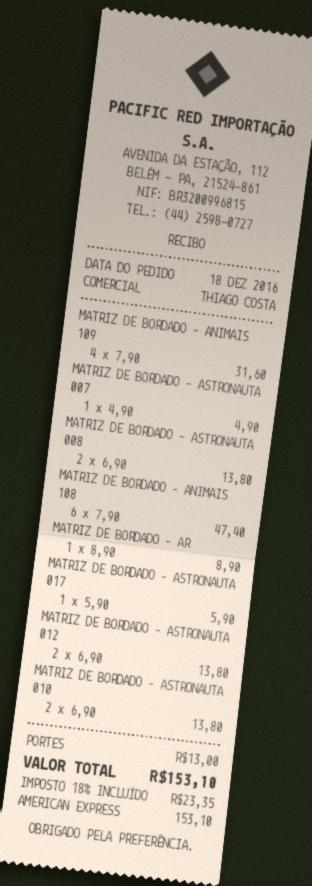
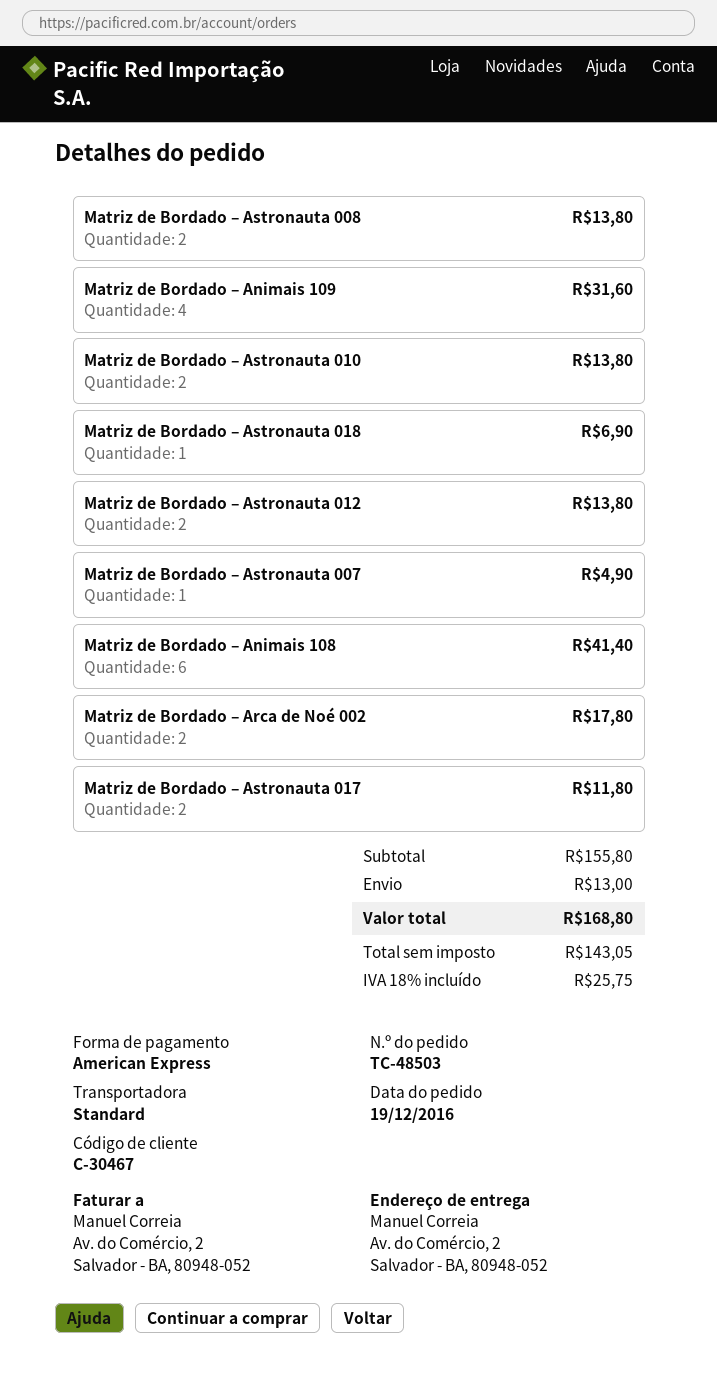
order date: 2016-12-18 -> 2016-12-19
MATRIZ DE BORDADO – ANIMAIS 108: 6 for 47.40 -> 6 for 41.40
MATRIZ DE BORDADO – AR: 1 for 8.90 -> 2 for 17.80
MATRIZ DE BORDADO – ASTRONAUTA 017: 1 for 5.90 -> 2 for 11.80
Matriz de Bordado – Astronauta 018: none -> 1 for 6.90
tax: 18% = 23.35 -> 18% = 25.75
total: 153.10 -> 168.80

